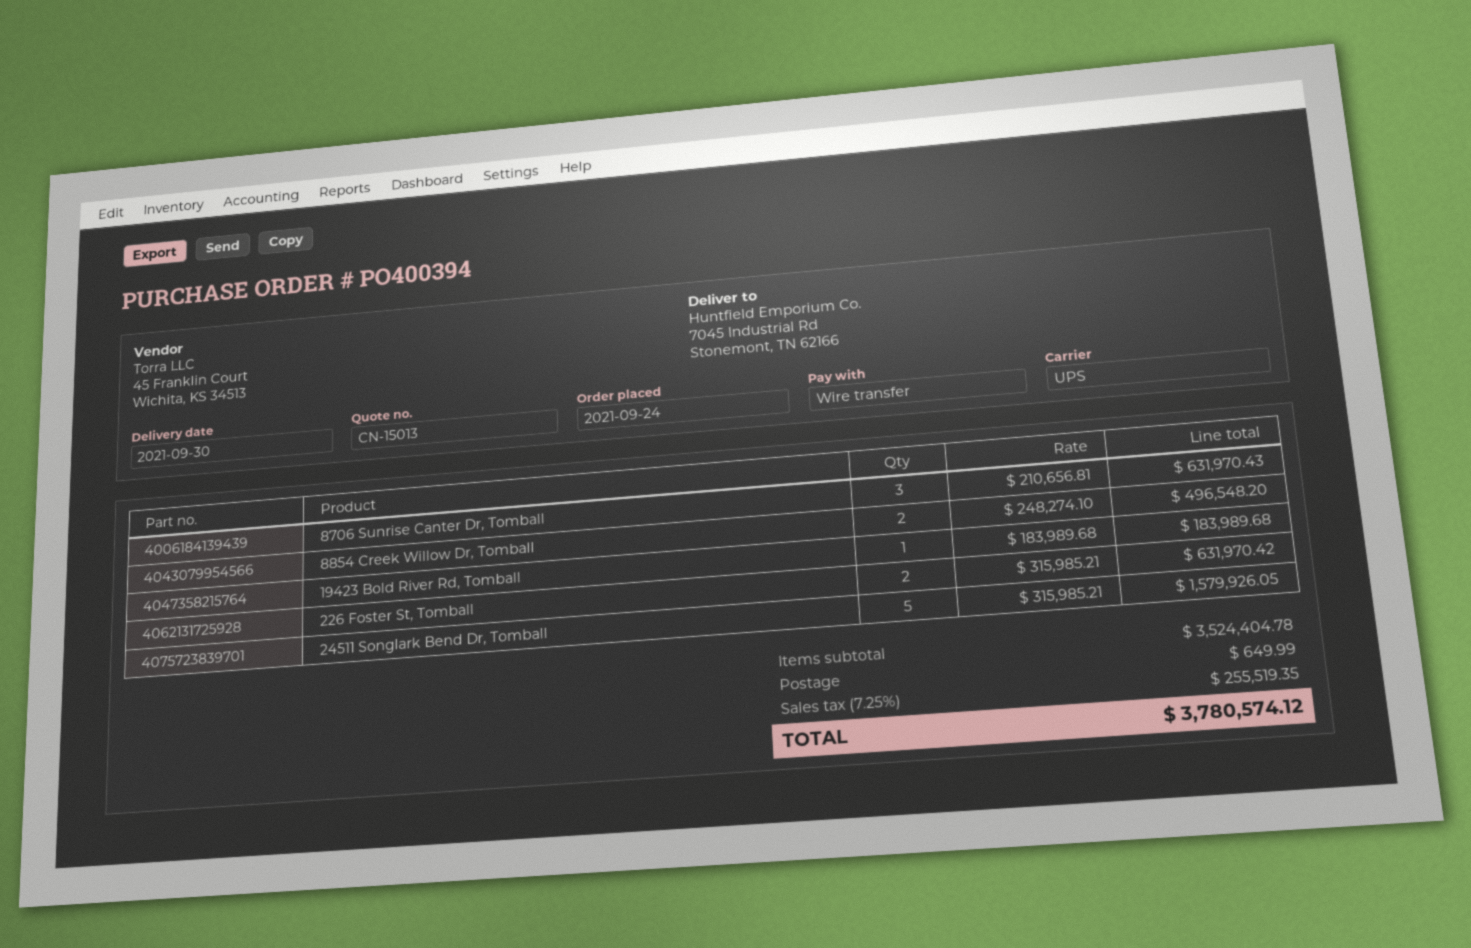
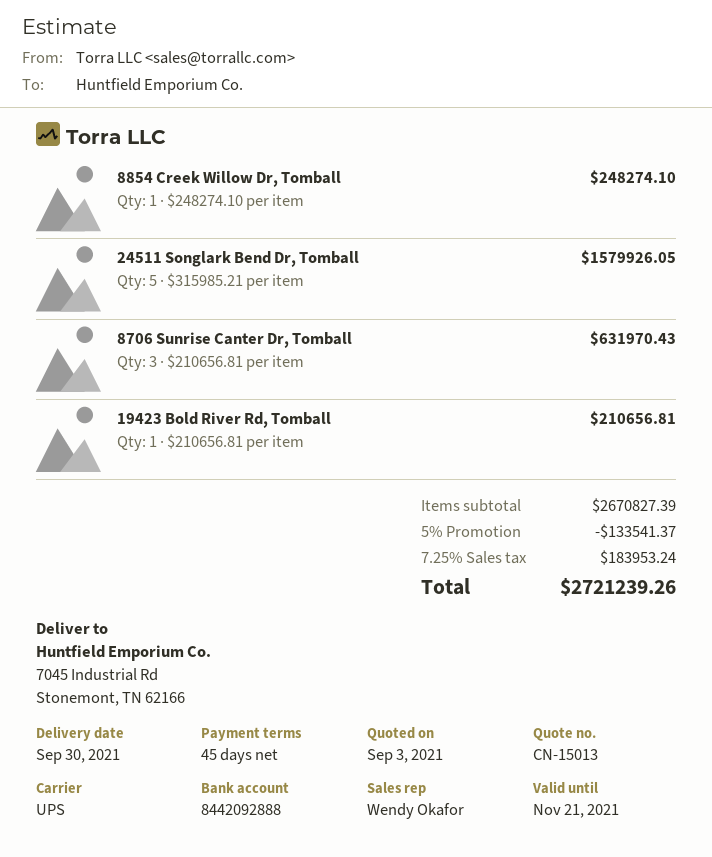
8854 Creek Willow Dr, Tomball: 2 x 248274.10 = 496548.20 -> 1 x 248274.10 = 248274.10
19423 Bold River Rd, Tomball: 1 x 183989.68 = 183989.68 -> 1 x 210656.81 = 210656.81
226 Foster St, Tomball: 2 x 315985.21 = 631970.42 -> none
subtotal: 3524404.78 -> 2670827.39
discount: none -> 5% = 133541.37
shipping: 649.99 -> none
tax: 7.25% = 255519.35 -> 7.25% = 183953.24
total: 3780574.12 -> 2721239.26

